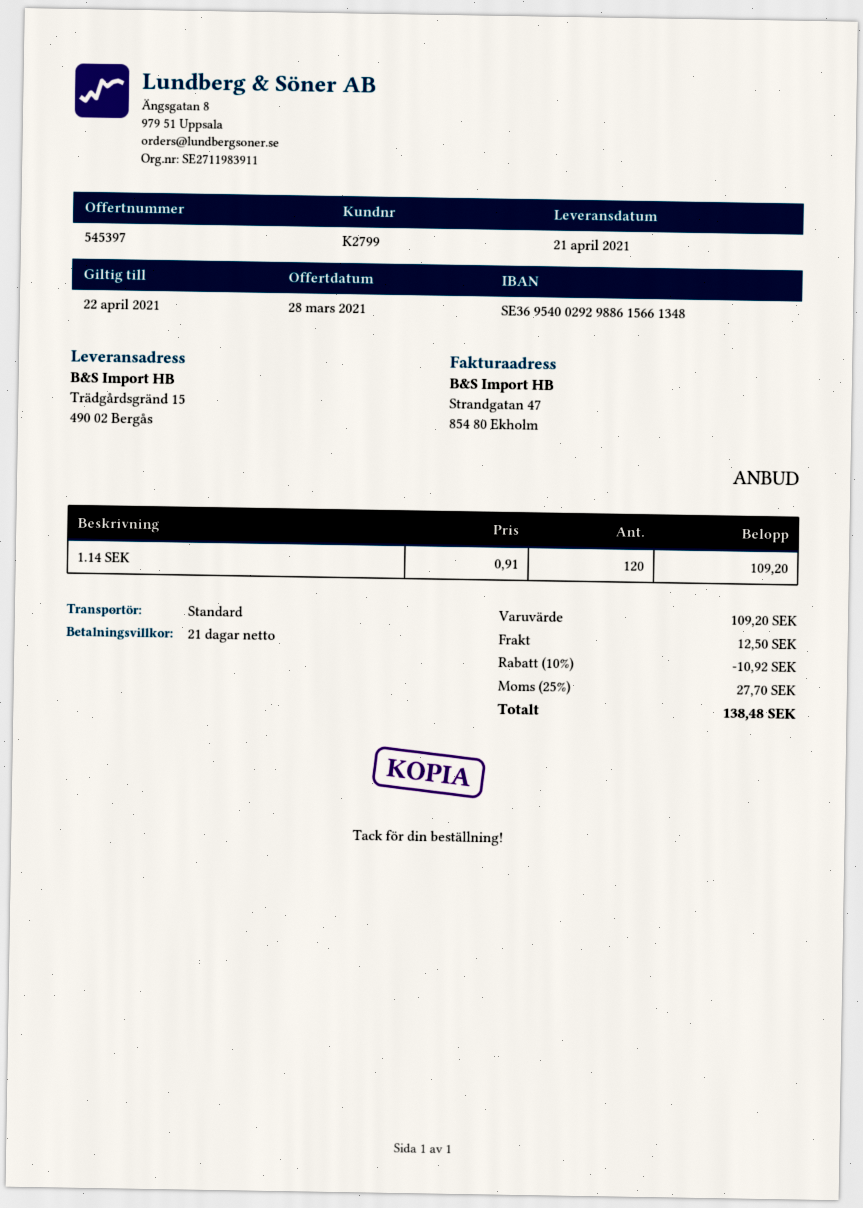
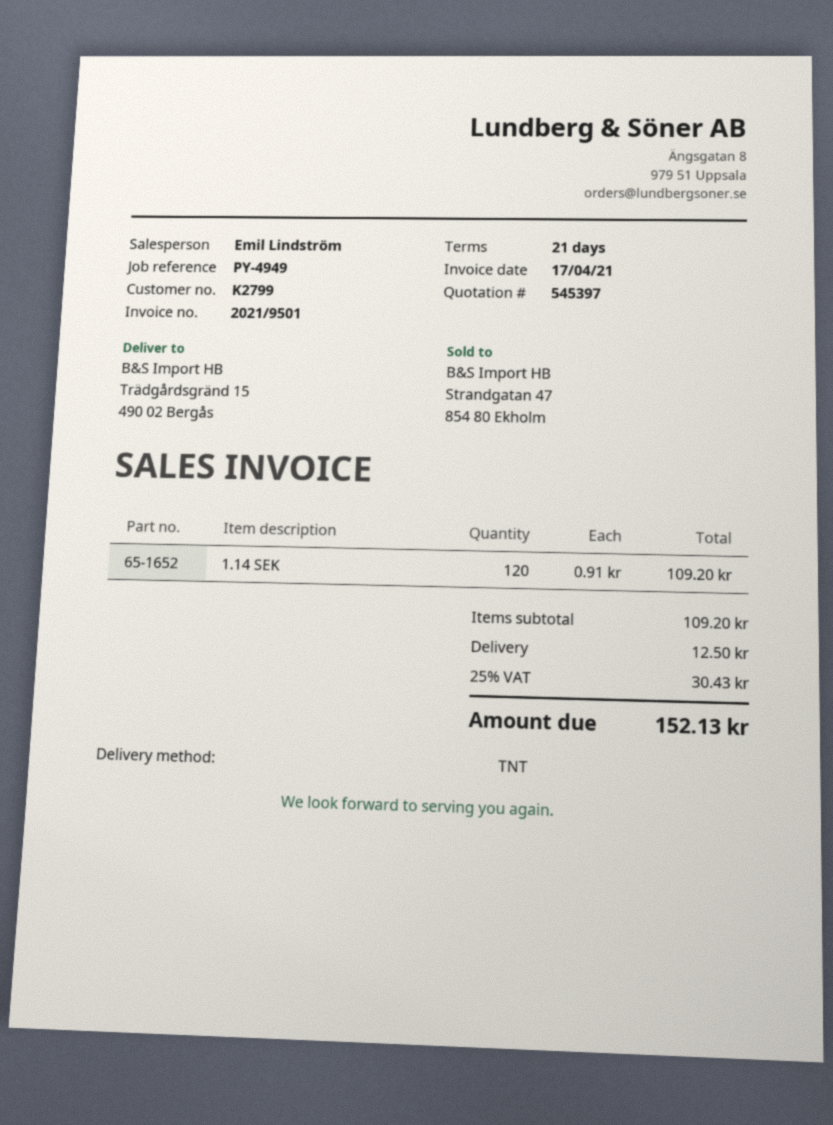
shipping method: standard -> TNT
discount: 10% = 10.92 -> none
tax: 25% = 27.70 -> 25% = 30.43
total: 138.48 -> 152.13

